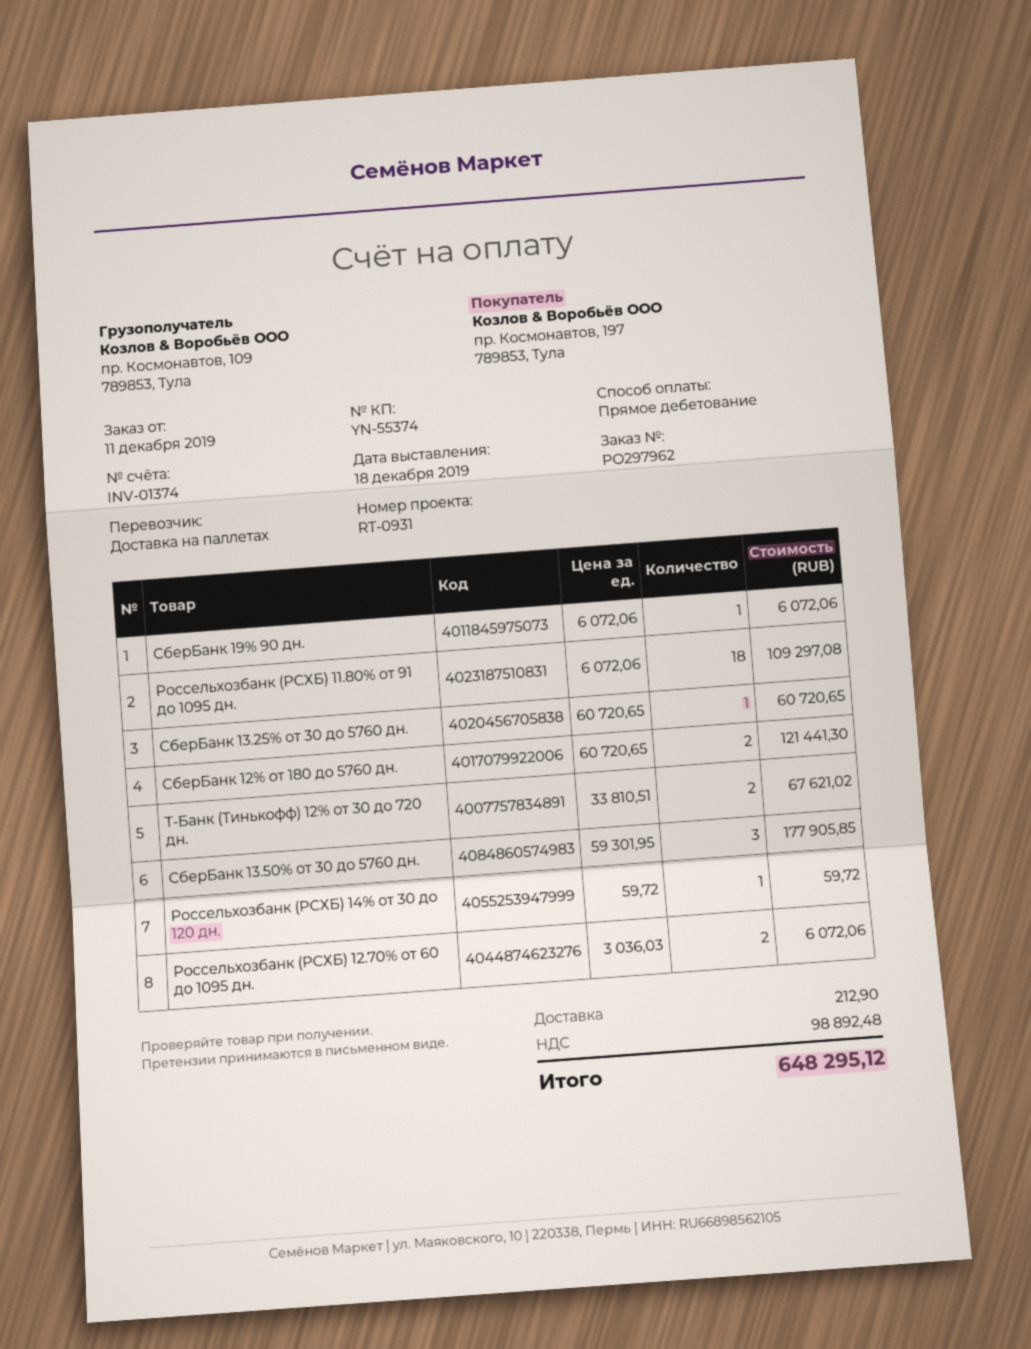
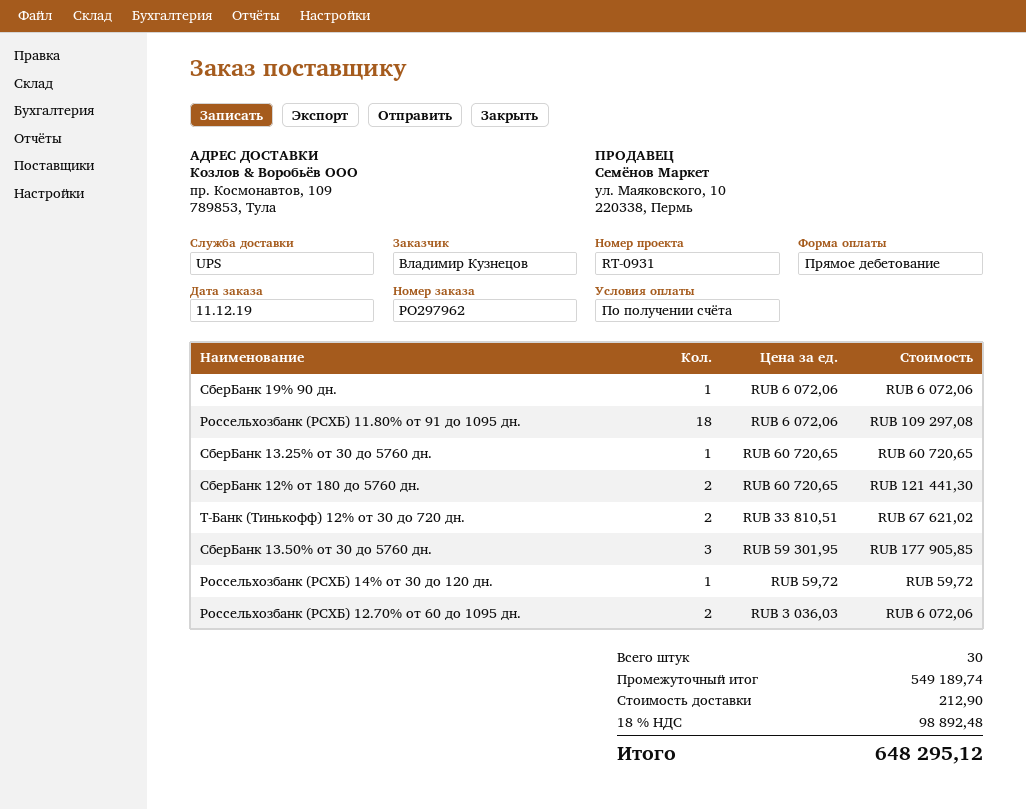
shipping method: pallet freight -> UPS

